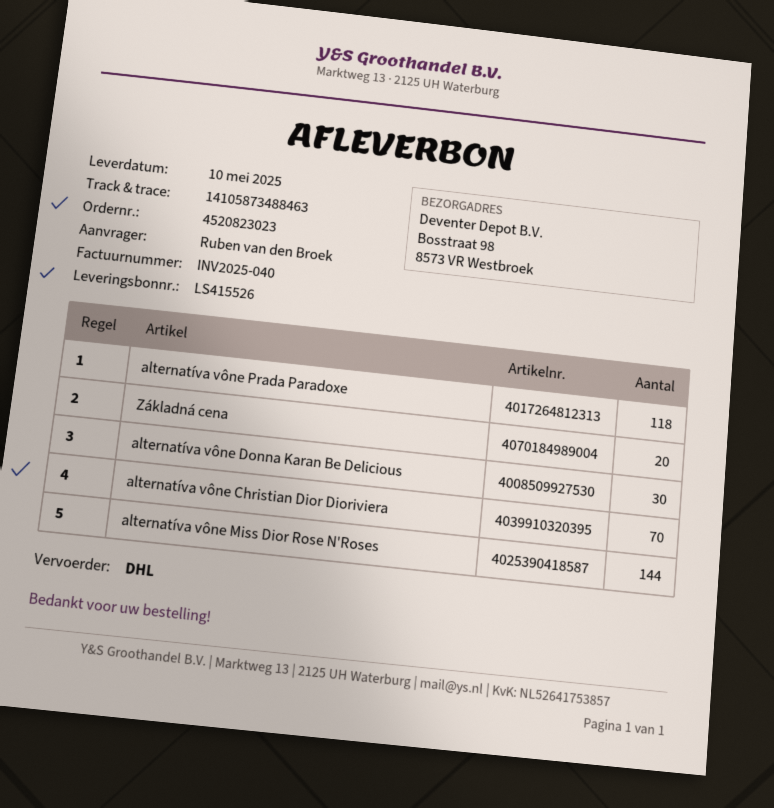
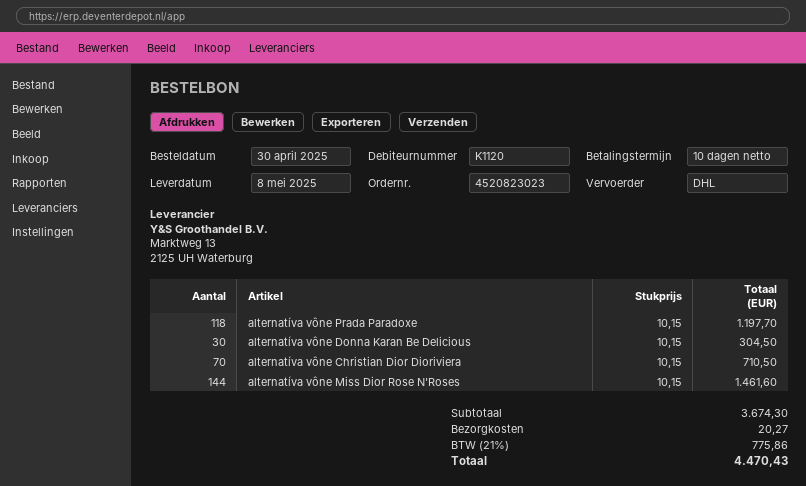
delivery date: 2025-05-10 -> 2025-05-08
Základná cena: 20 -> none

